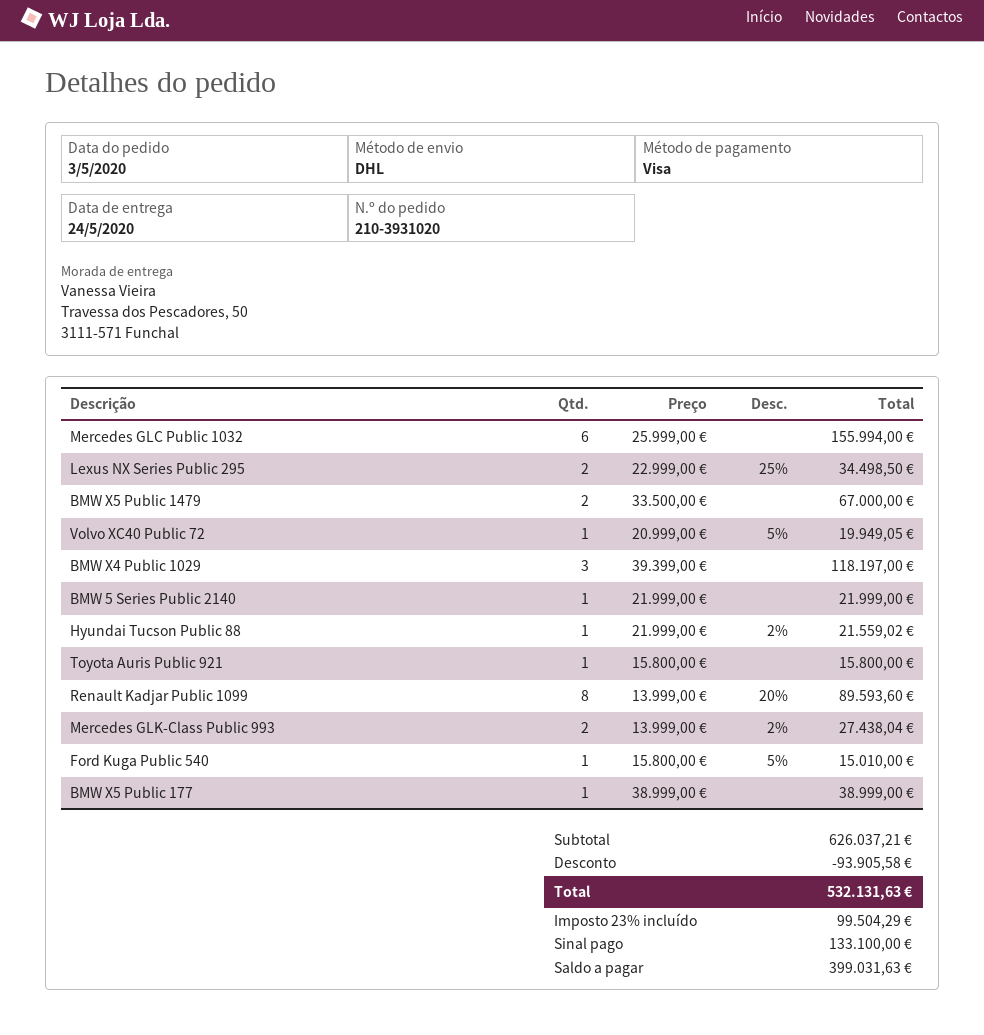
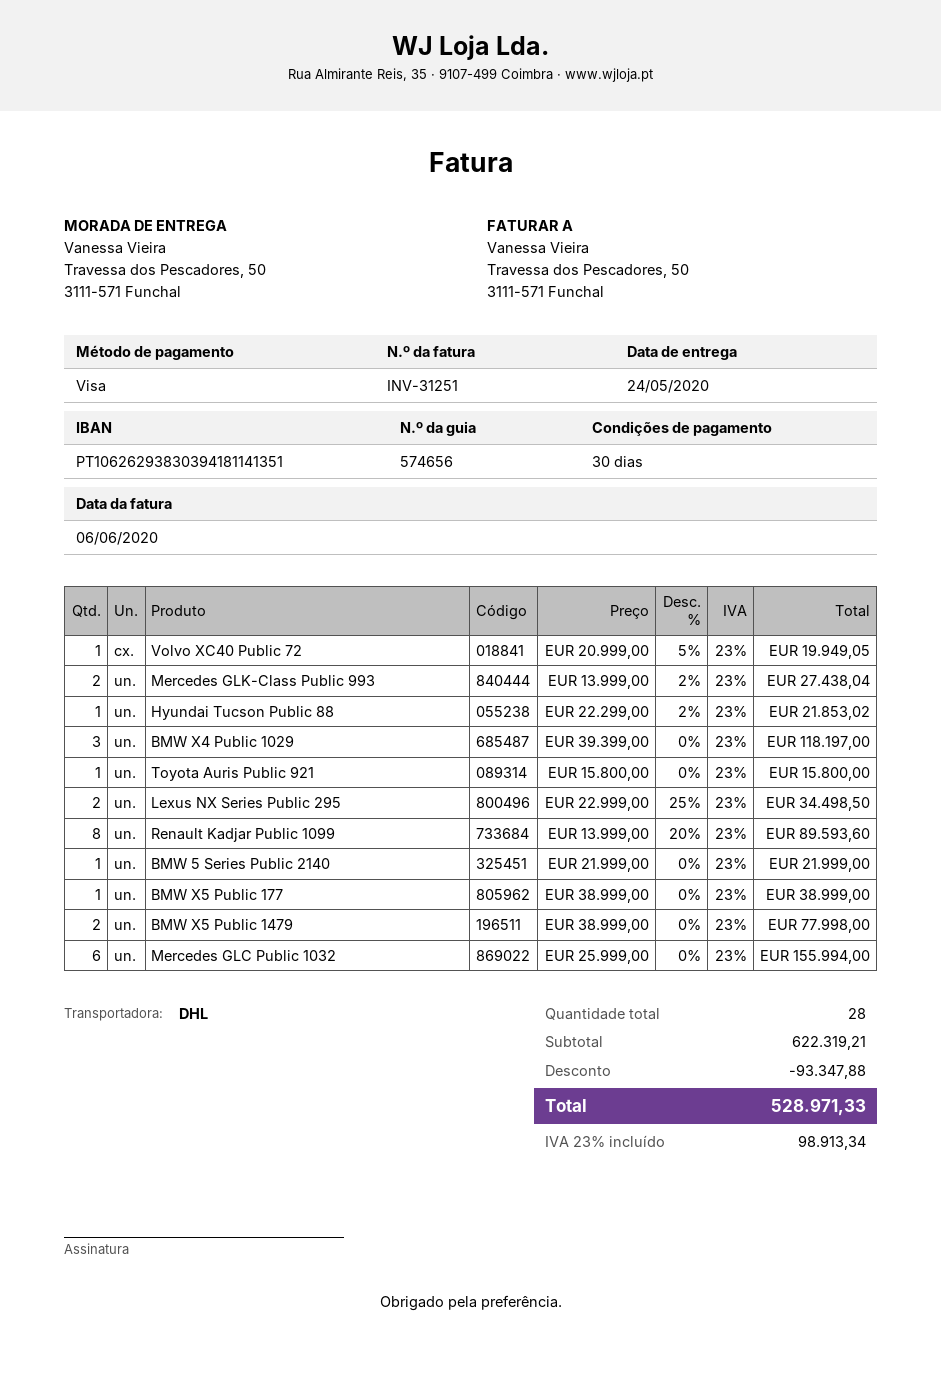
BMW X5 Public 1479: 2 x 33500.00 = 67000.00 -> 2 x 38999.00 = 77998.00
Hyundai Tucson Public 88: 1 x 21999.00 - 2% = 21559.02 -> 1 x 22299.00 - 2% = 21853.02
Ford Kuga Public 540: 1 x 15800.00 - 5% = 15010.00 -> none
subtotal: 626037.21 -> 622319.21
discount: 93905.58 -> 93347.88
tax: 23% = 99504.29 -> 23% = 98913.34
total: 532131.63 -> 528971.33

